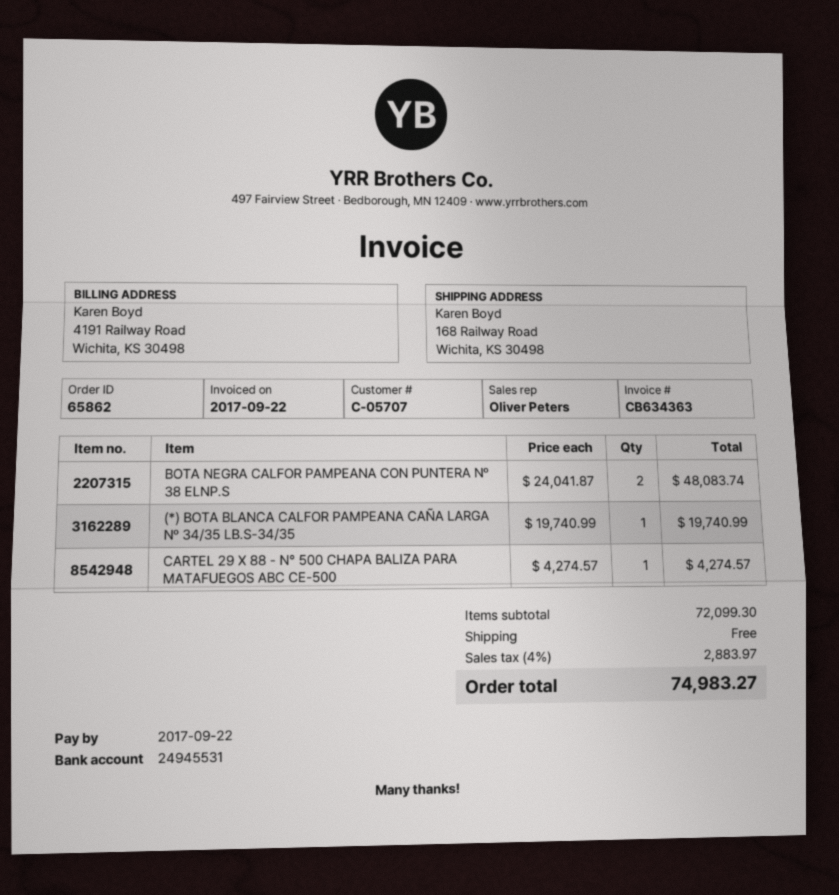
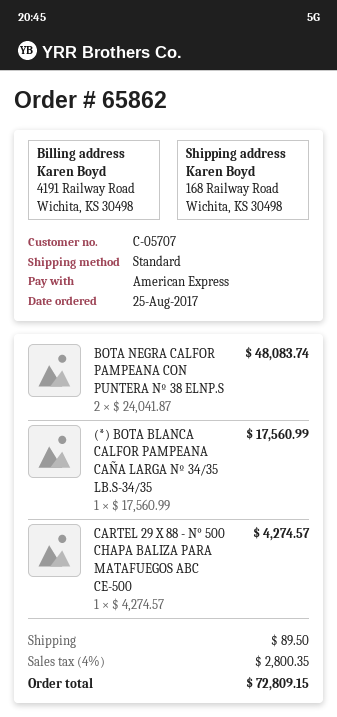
(*) BOTA BLANCA CALFOR PAMPEANA CAÑA LARGA Nº 34/35 LB.S-34/35: 1 x 19740.99 = 19740.99 -> 1 x 17560.99 = 17560.99
shipping: 0.00 -> 89.50
tax: 4% = 2883.97 -> 4% = 2800.35
total: 74983.27 -> 72809.15

